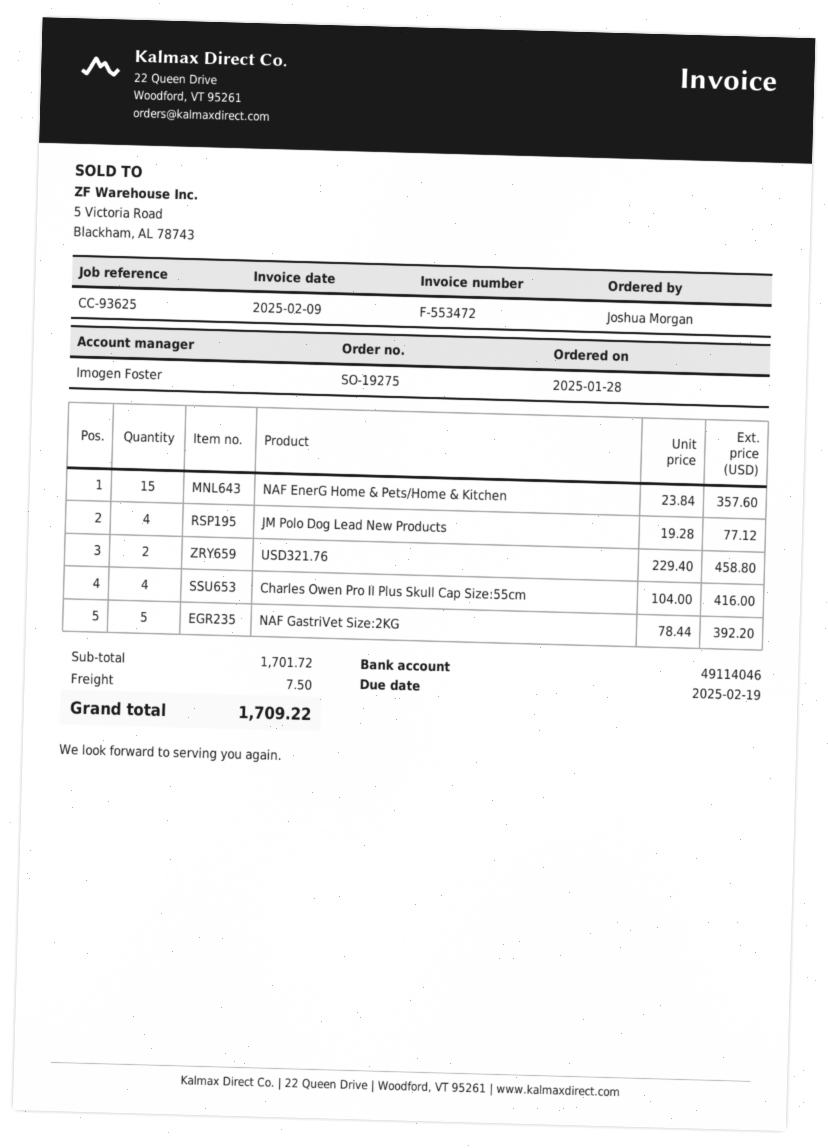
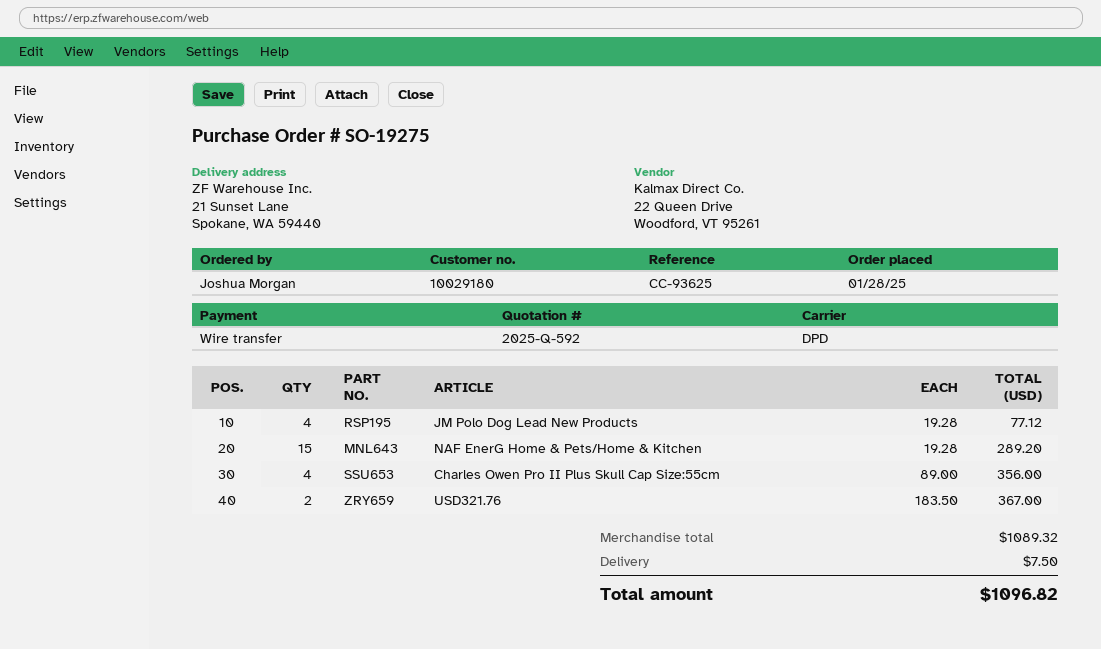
NAF EnerG Home & Pets/Home & Kitchen: 15 x 23.84 = 357.60 -> 15 x 19.28 = 289.20
USD321.76: 2 x 229.40 = 458.80 -> 2 x 183.50 = 367.00
Charles Owen Pro II Plus Skull Cap Size:55cm: 4 x 104.00 = 416.00 -> 4 x 89.00 = 356.00
NAF GastriVet Size:2KG: 5 x 78.44 = 392.20 -> none
subtotal: 1701.72 -> 1089.32
total: 1709.22 -> 1096.82

